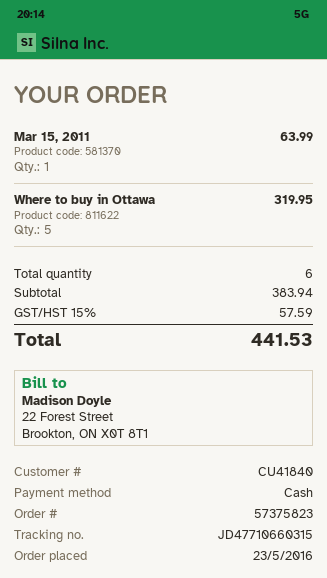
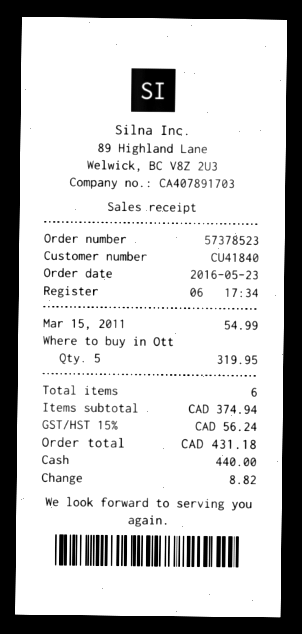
order number: 57375823 -> 57378523
Mar 15, 2011: 1 for 63.99 -> 1 for 54.99
subtotal: 383.94 -> 374.94
tax: 15% = 57.59 -> 15% = 56.24
total: 441.53 -> 431.18

